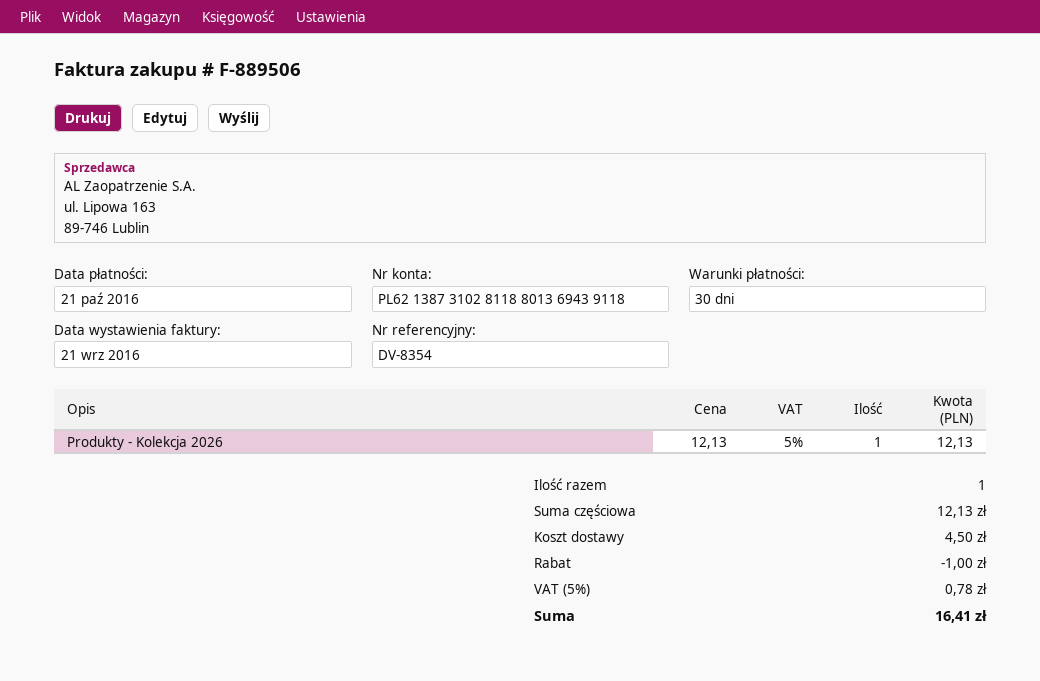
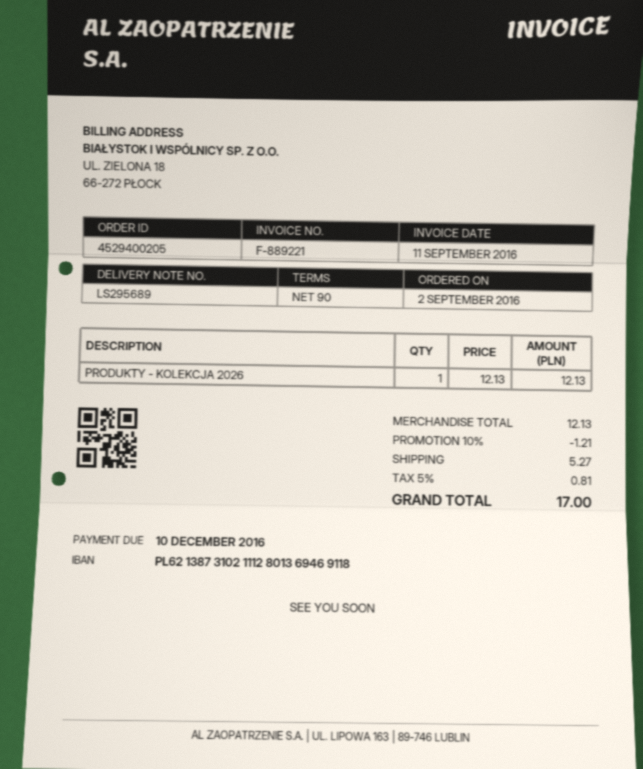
invoice number: F-889506 -> F-889221
invoice date: 2016-09-21 -> 2016-09-11
payment terms: 30 days -> 90 days
due date: 2016-10-21 -> 2016-12-10
bank account: PL62138731028118801369439118 -> PL62138731021112801369469118
discount: 1.00 -> 1.21
shipping: 4.50 -> 5.27
tax: 5% = 0.78 -> 5% = 0.81
total: 16.41 -> 17.00

